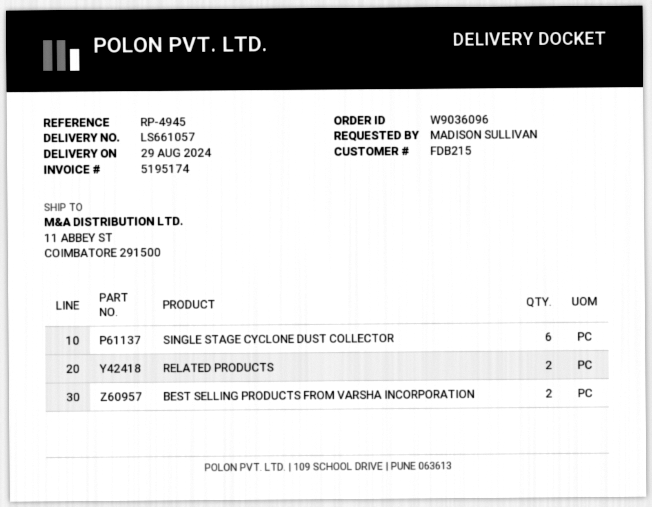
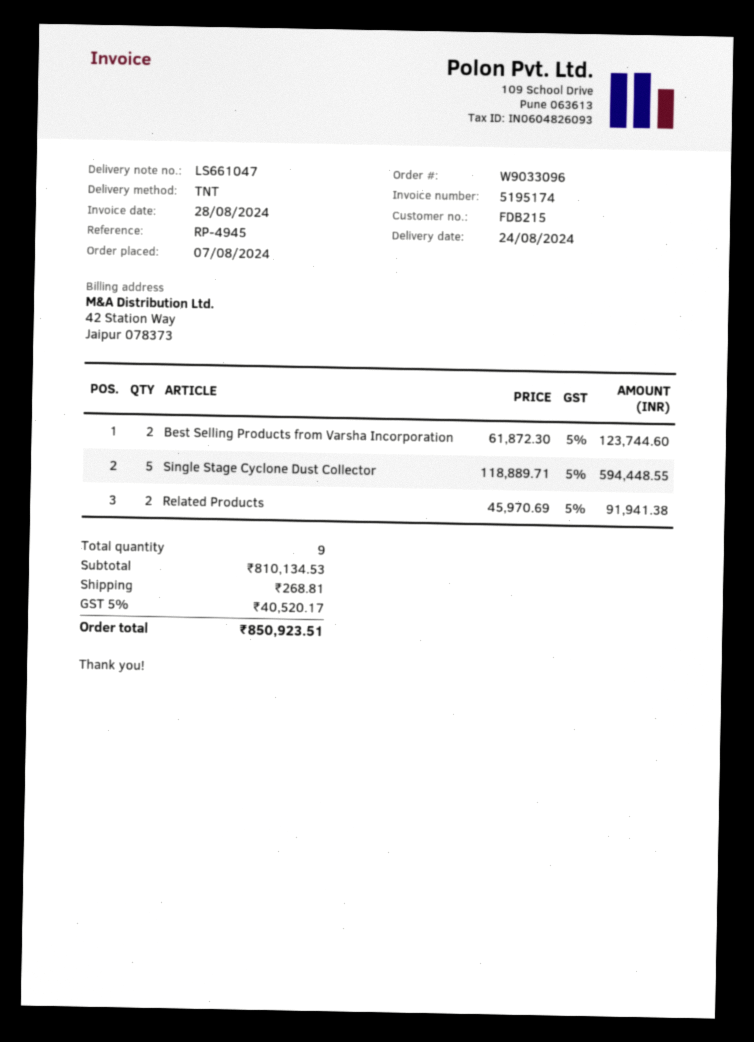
order number: W9036096 -> W9033096
delivery note number: LS661057 -> LS661047
delivery date: 2024-08-29 -> 2024-08-24
SINGLE STAGE CYCLONE DUST COLLECTOR: 6 -> 5

